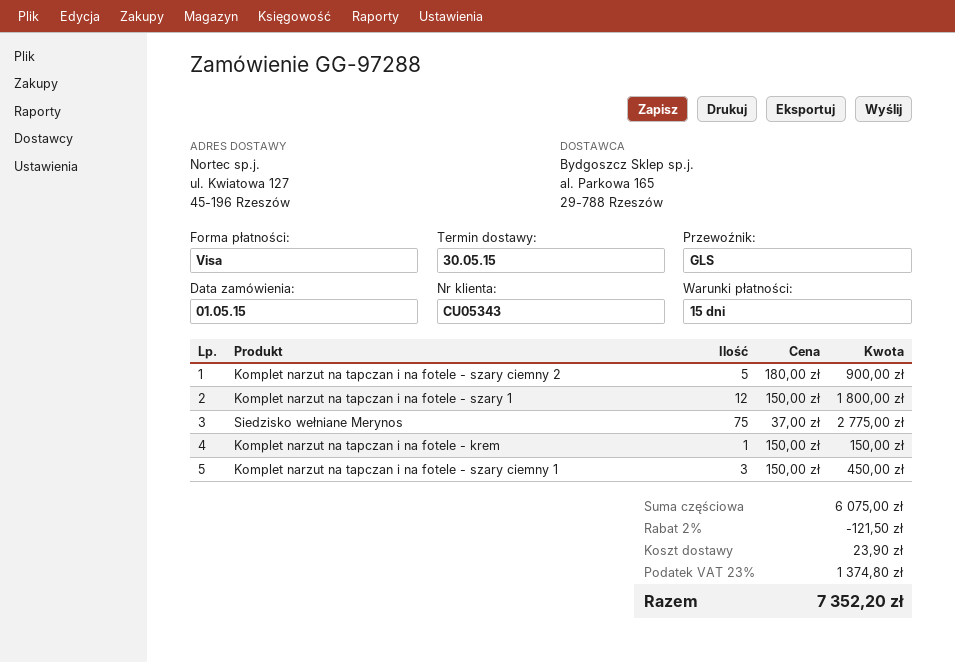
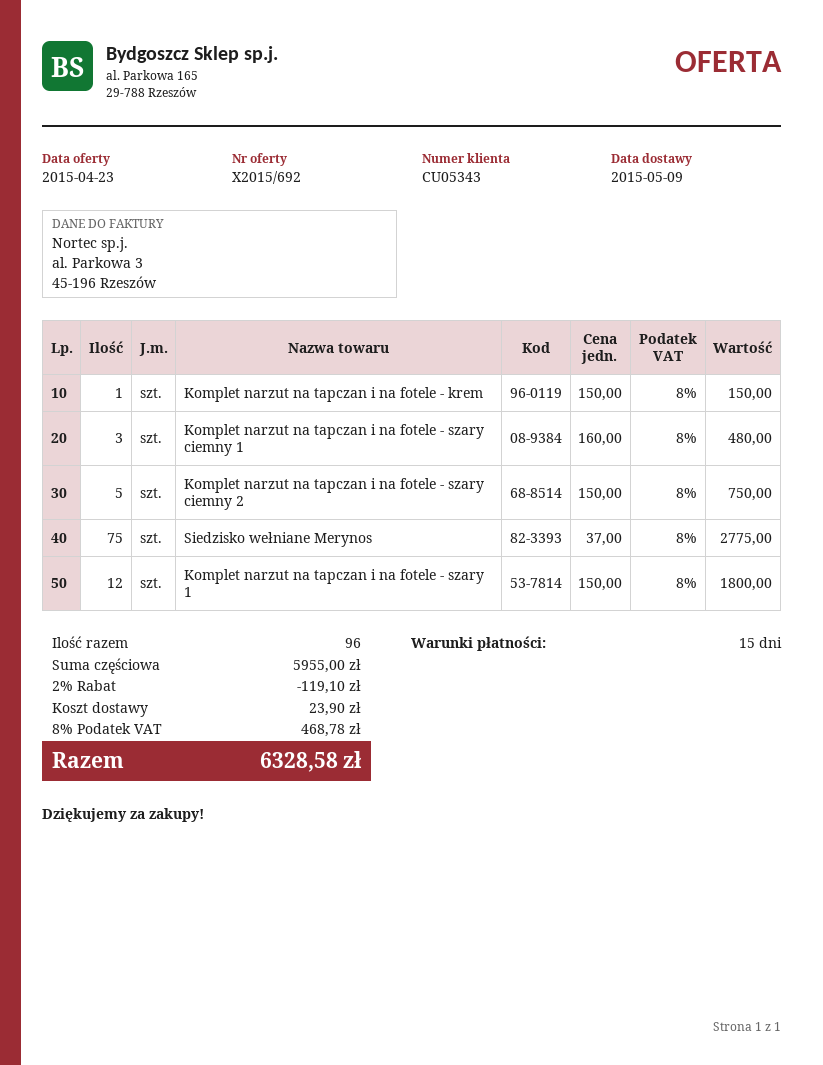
delivery date: 2015-05-30 -> 2015-05-09
Komplet narzut na tapczan i na fotele - szary ciemny 2: 5 x 180.00 = 900.00 -> 5 x 150.00 = 750.00
Komplet narzut na tapczan i na fotele - szary ciemny 1: 3 x 150.00 = 450.00 -> 3 x 160.00 = 480.00
subtotal: 6075.00 -> 5955.00
discount: 2% = 121.50 -> 2% = 119.10
tax: 23% = 1374.80 -> 8% = 468.78
total: 7352.20 -> 6328.58

